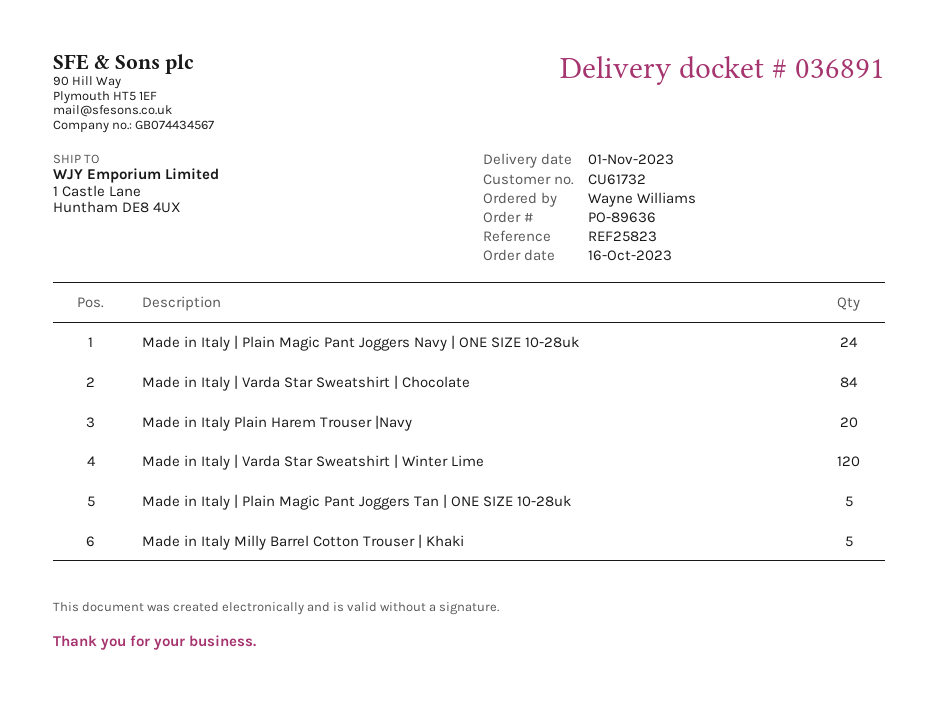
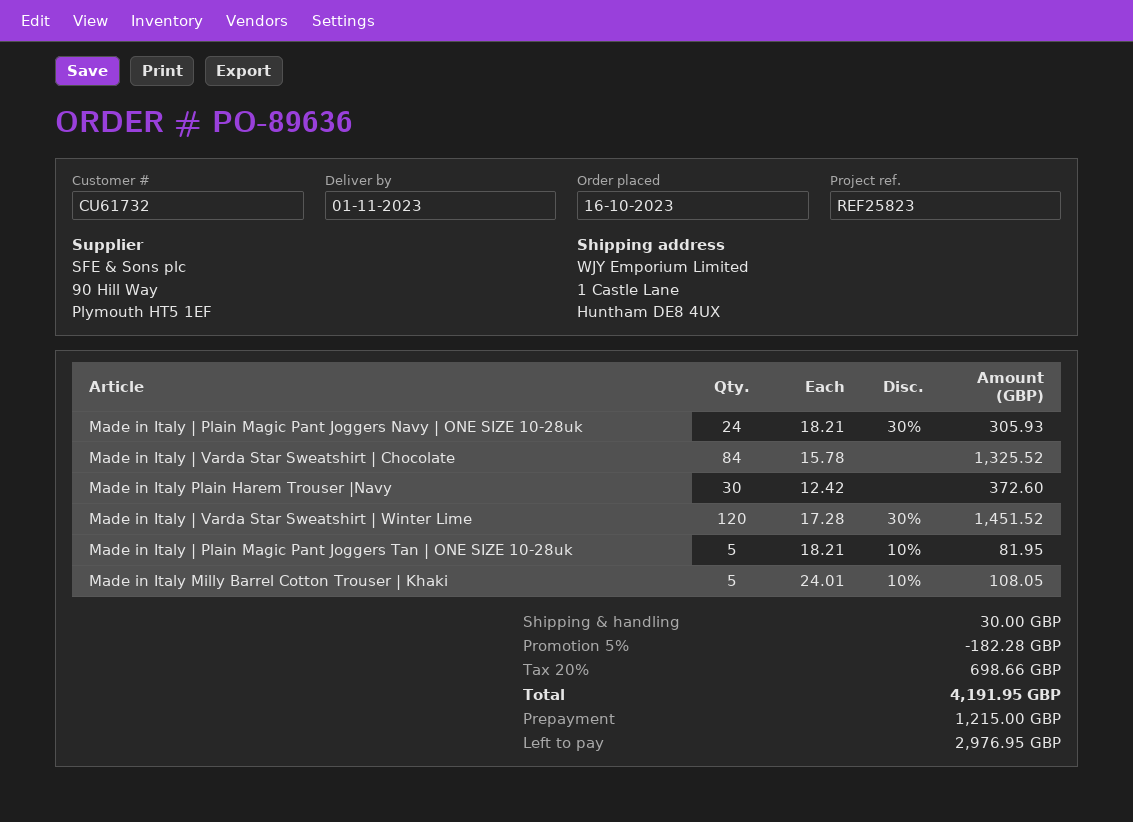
Made in Italy Plain Harem Trouser |Navy: 20 -> 30

